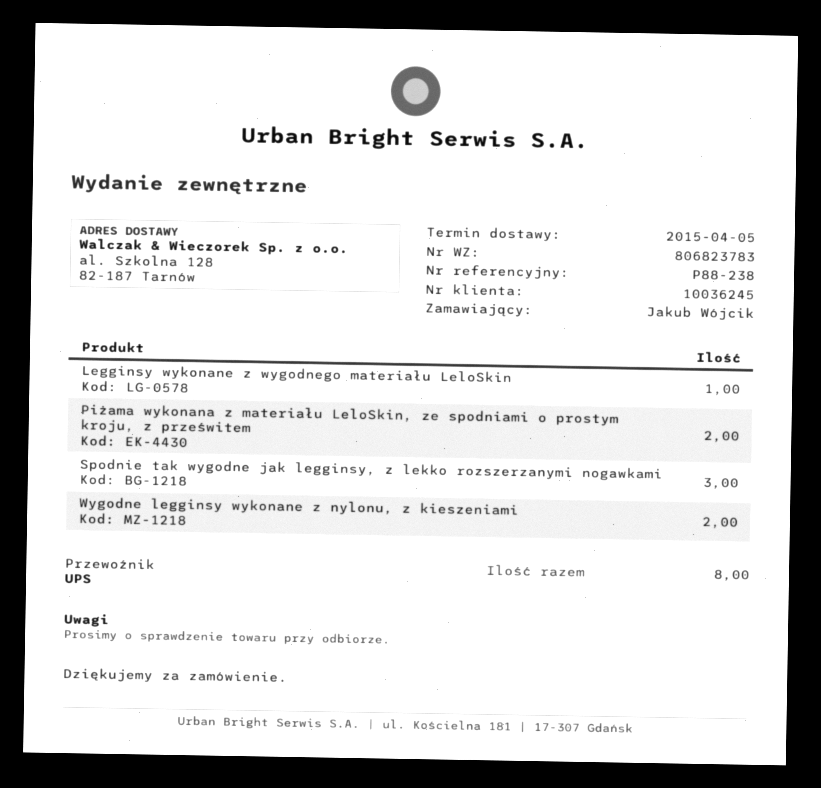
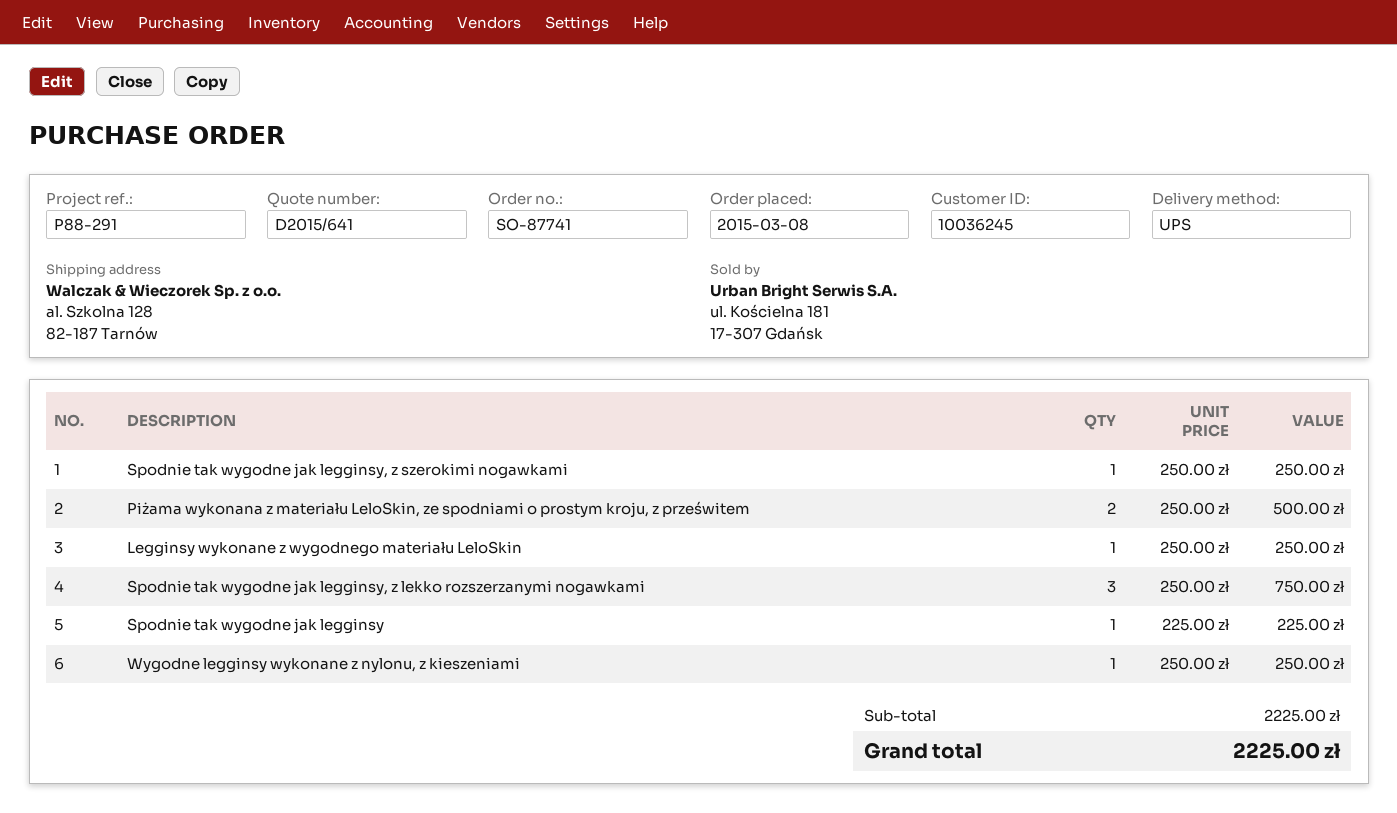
reference: P88-238 -> P88-291
Wygodne legginsy wykonane z nylonu, z kieszeniami: 2 -> 1
Spodnie tak wygodne jak legginsy, z szerokimi nogawkami: none -> 1
Spodnie tak wygodne jak legginsy: none -> 1

